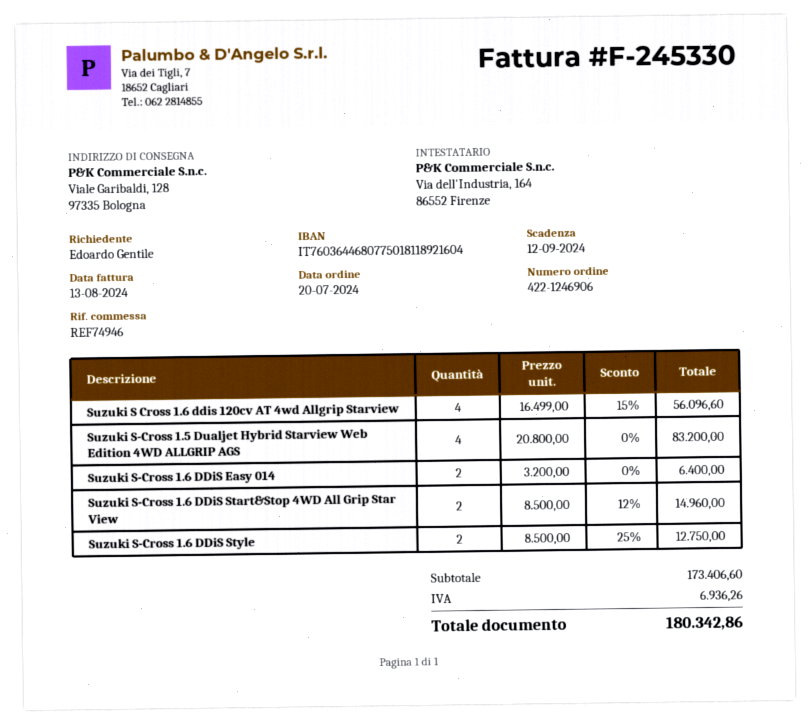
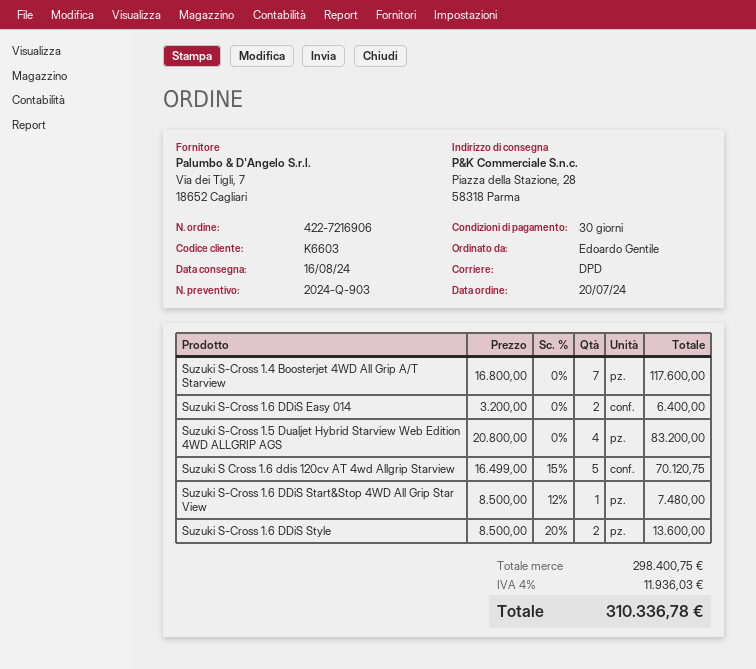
order number: 422-1246906 -> 422-7216906
ship to: Viale Garibaldi, 128, 97335 Bologna -> Piazza della Stazione, 28, 58318 Parma
Suzuki S Cross 1.6 ddis 120cv AT 4wd Allgrip Starview: 4 x 16499.00 - 15% = 56096.60 -> 5 x 16499.00 - 15% = 70120.75
Suzuki S-Cross 1.6 DDiS Start&Stop 4WD All Grip Star View: 2 x 8500.00 - 12% = 14960.00 -> 1 x 8500.00 - 12% = 7480.00
Suzuki S-Cross 1.6 DDiS Style: 2 x 8500.00 - 25% = 12750.00 -> 2 x 8500.00 - 20% = 13600.00
Suzuki S-Cross 1.4 Boosterjet 4WD All Grip A/T Starview: none -> 7 x 16800.00 = 117600.00
subtotal: 173406.60 -> 298400.75
tax: 6936.26 -> 11936.03
total: 180342.86 -> 310336.78

